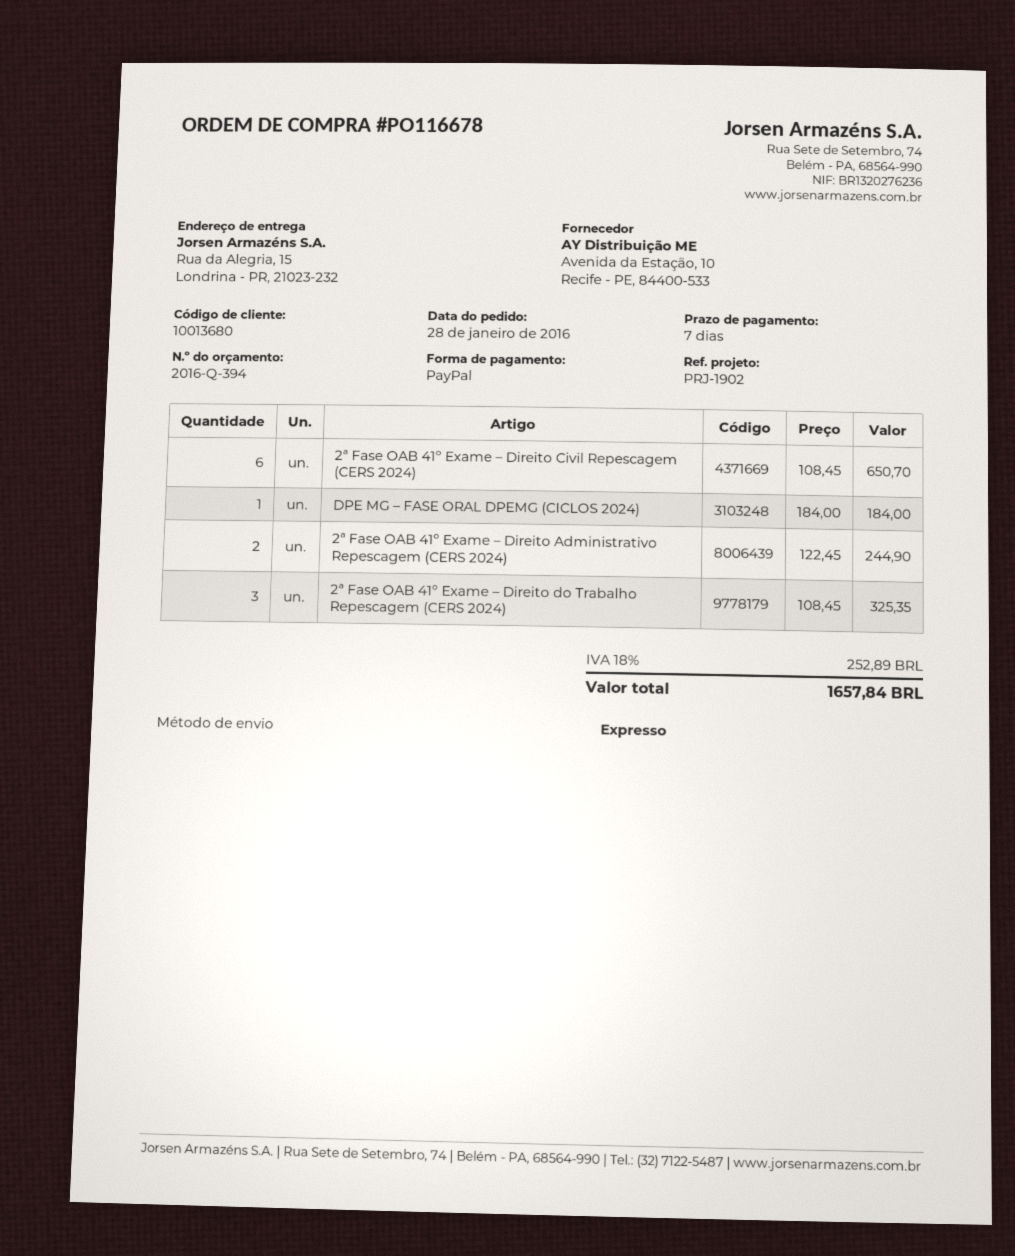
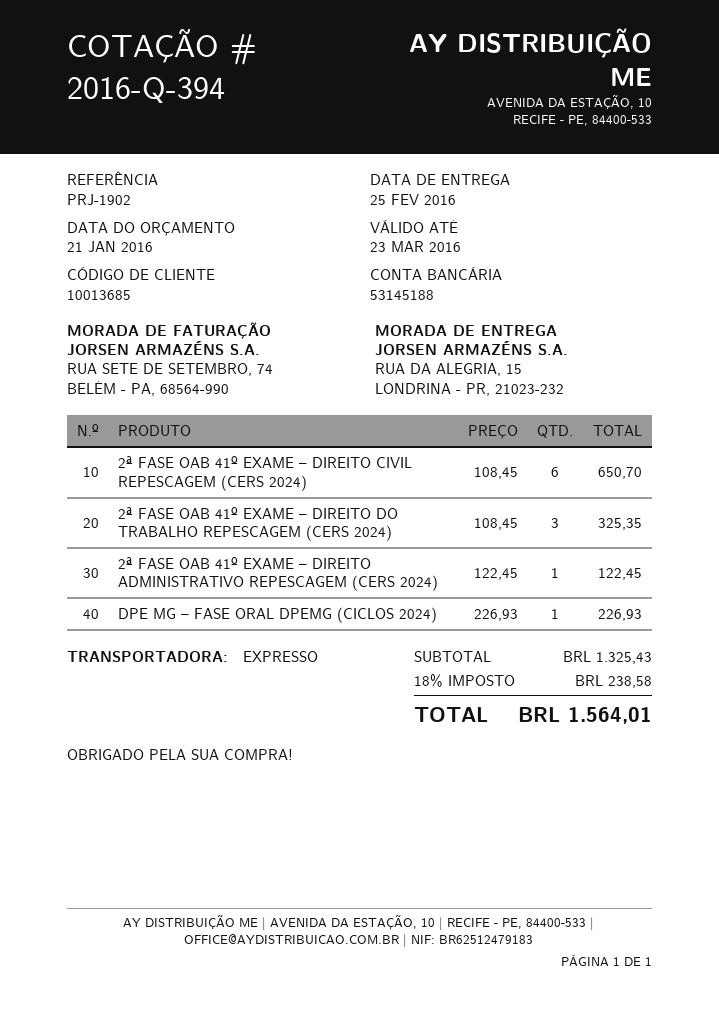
customer number: 10013680 -> 10013685
DPE MG – FASE ORAL DPEMG (CICLOS 2024): 1 x 184.00 = 184.00 -> 1 x 226.93 = 226.93
2ª Fase OAB 41º Exame – Direito Administrativo Repescagem (CERS 2024): 2 x 122.45 = 244.90 -> 1 x 122.45 = 122.45
tax: 18% = 252.89 -> 18% = 238.58
total: 1657.84 -> 1564.01

